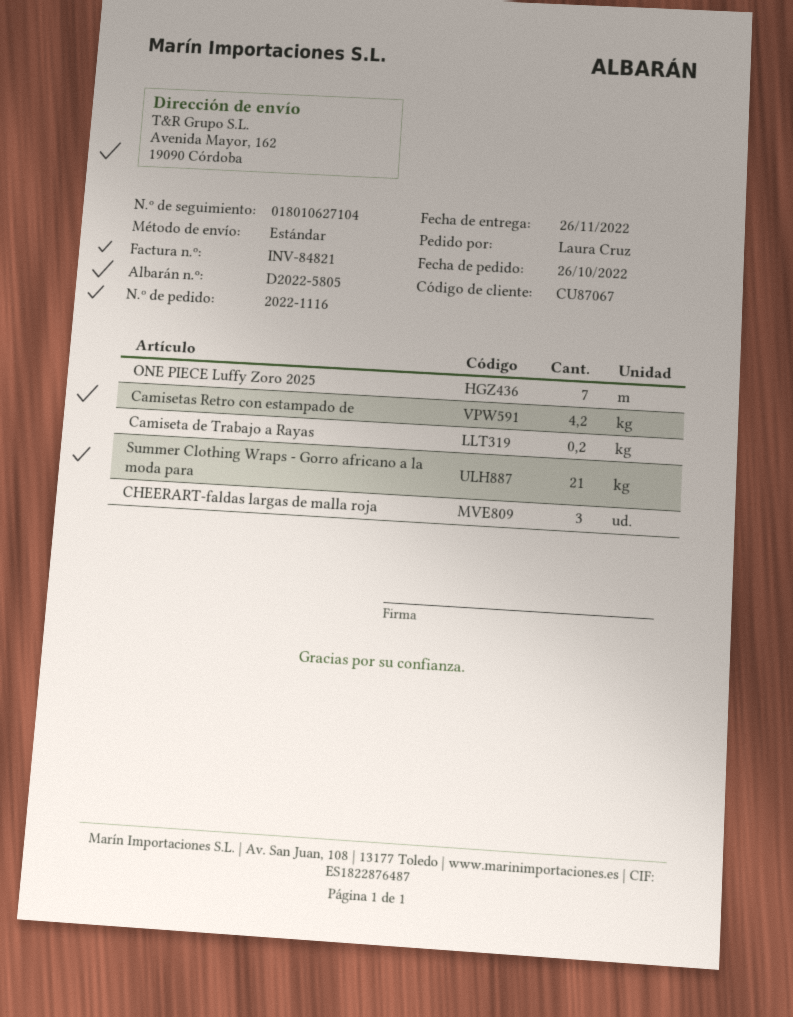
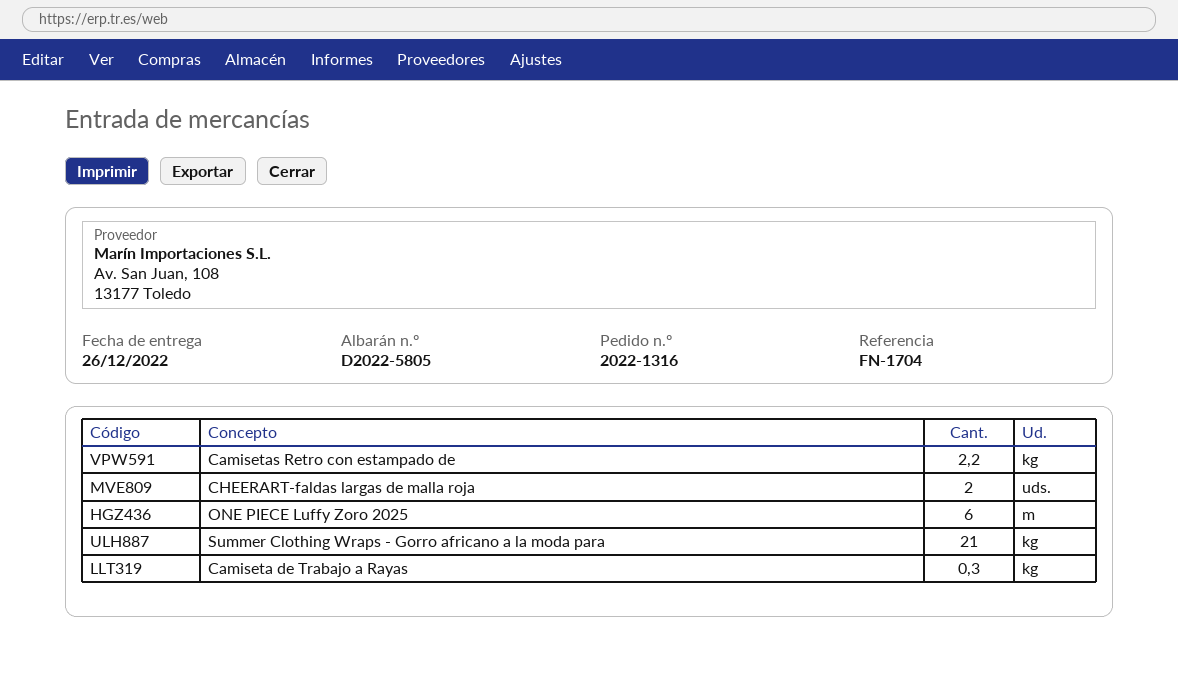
order number: 2022-1116 -> 2022-1316
delivery date: 2022-11-26 -> 2022-12-26
ONE PIECE Luffy Zoro 2025: 7 -> 6
Camisetas Retro con estampado de: 4.2 -> 2.2
Camiseta de Trabajo a Rayas: 0.2 -> 0.3
CHEERART-faldas largas de malla roja: 3 -> 2

